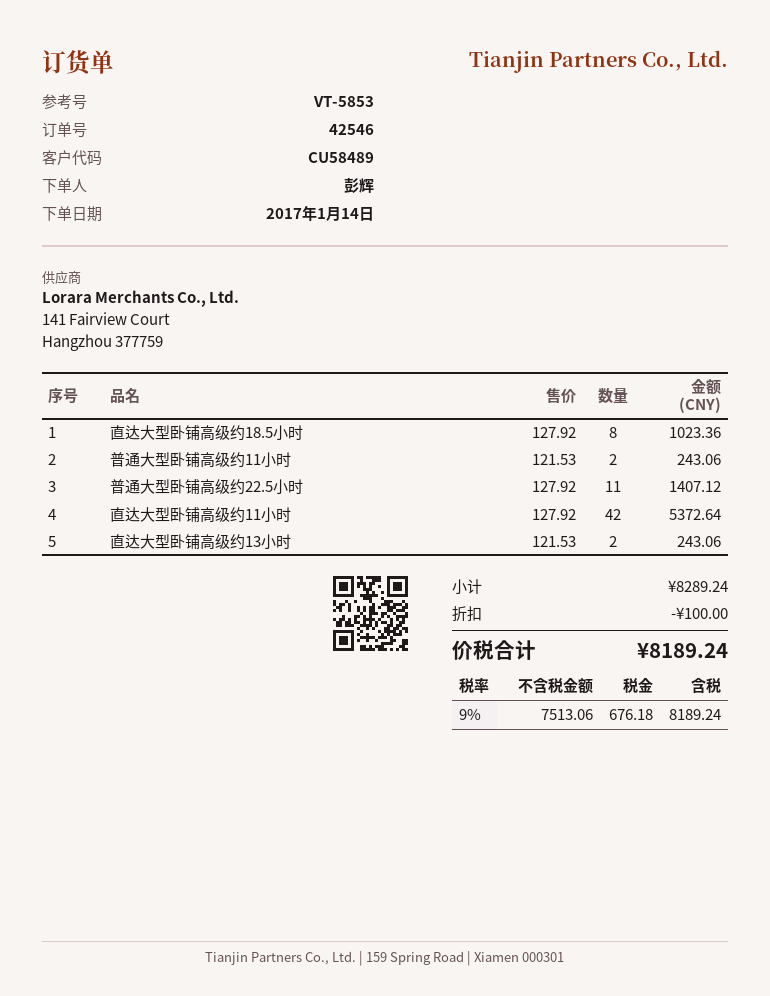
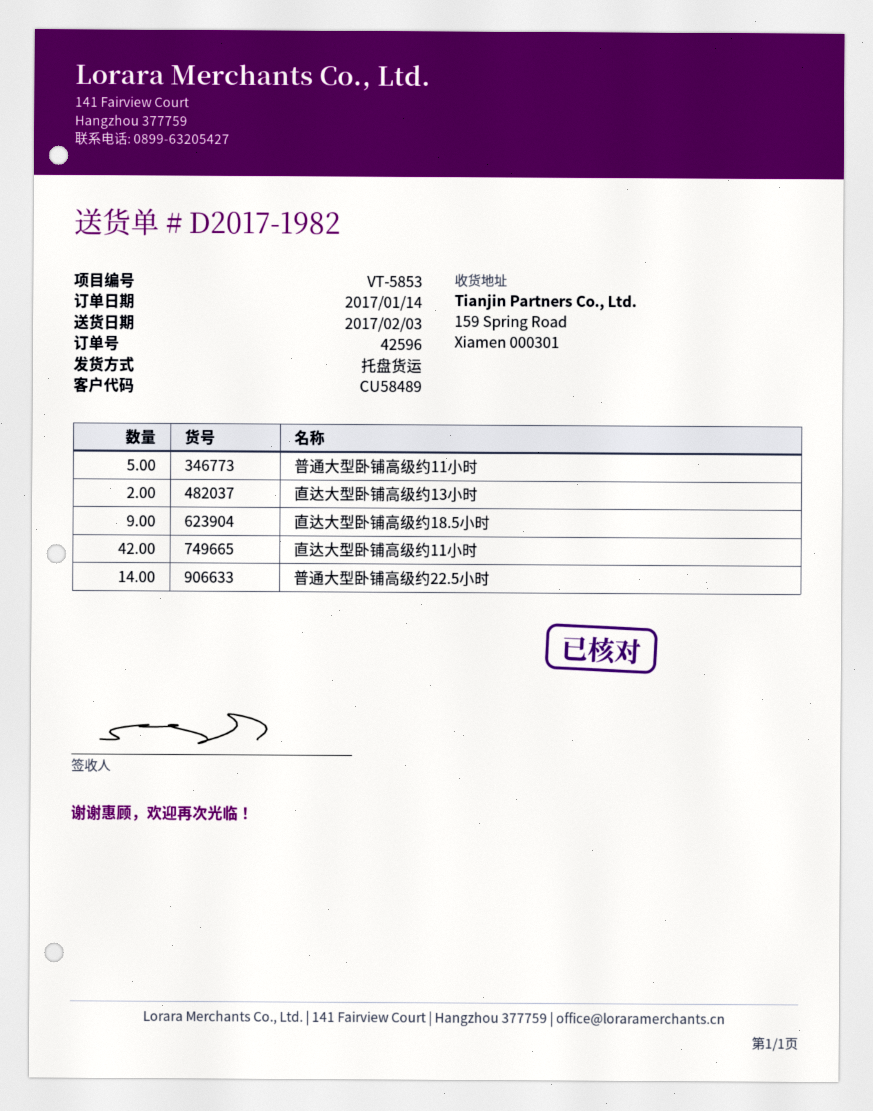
order number: 42546 -> 42596
直达大型卧铺高级约18.5小时: 8 -> 9
普通大型卧铺高级约11小时: 2 -> 5
普通大型卧铺高级约22.5小时: 11 -> 14

